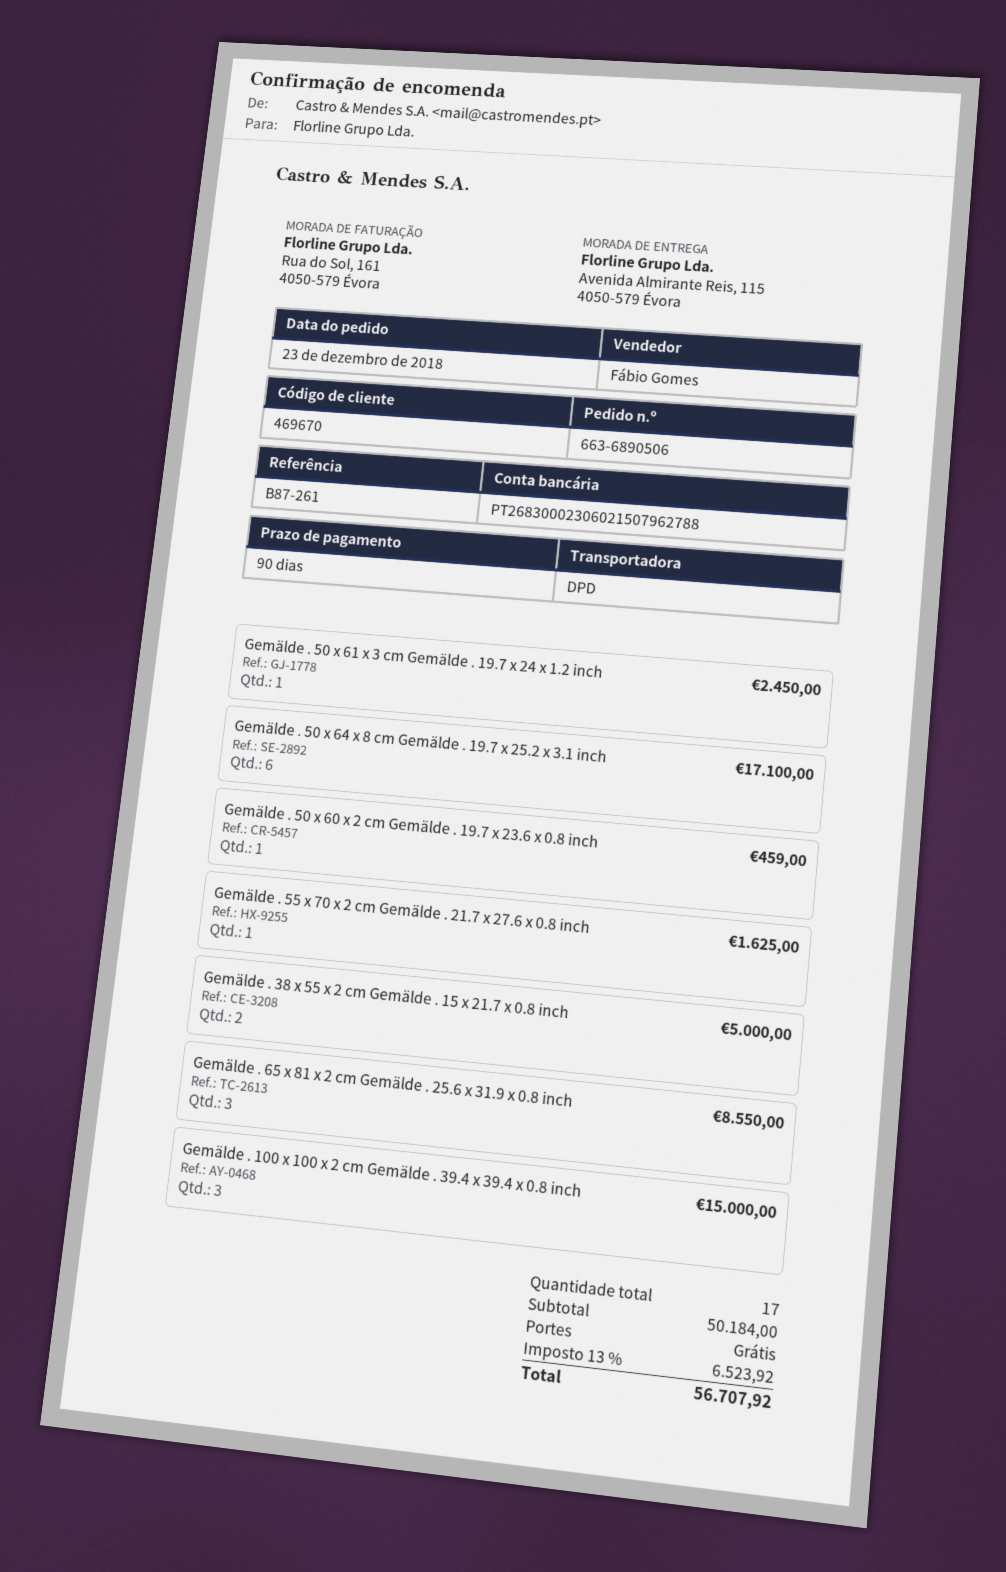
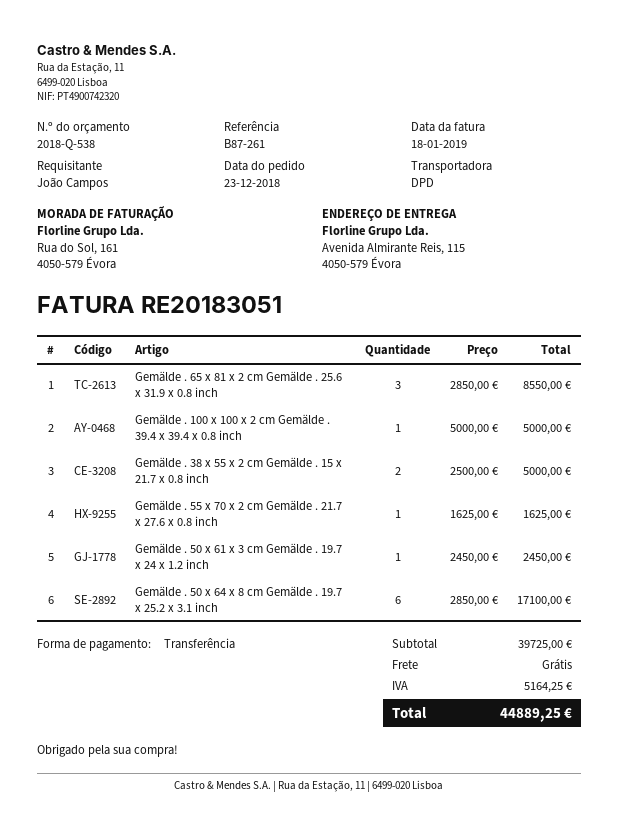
Gemälde . 50 x 60 x 2 cm Gemälde . 19.7 x 23.6 x 0.8 inch: 1 for 459.00 -> none
Gemälde . 100 x 100 x 2 cm Gemälde . 39.4 x 39.4 x 0.8 inch: 3 for 15000.00 -> 1 for 5000.00
subtotal: 50184.00 -> 39725.00
tax: 6523.92 -> 5164.25
total: 56707.92 -> 44889.25

